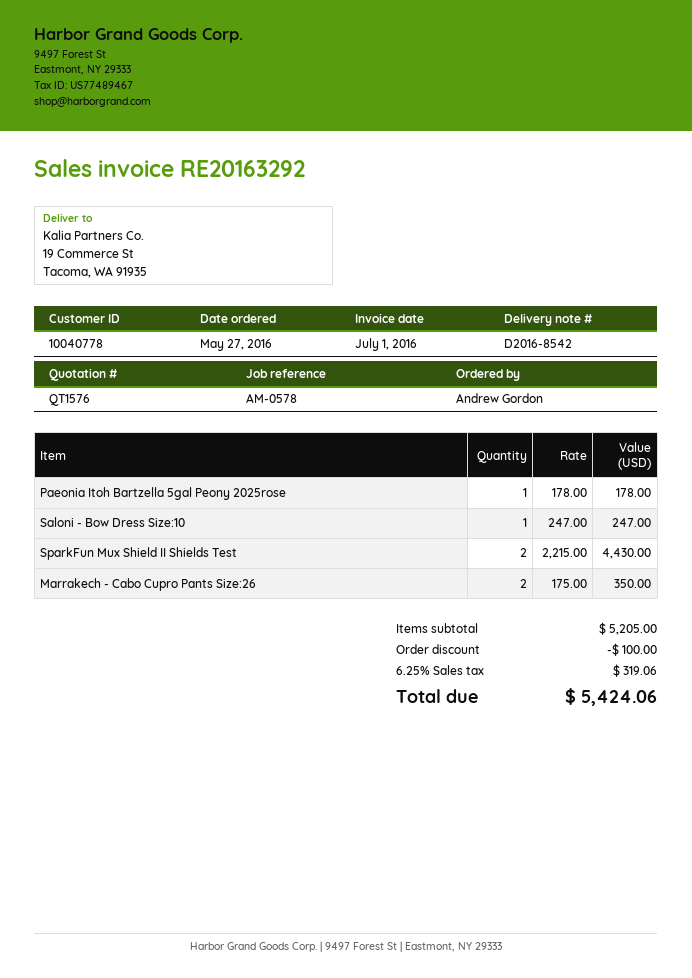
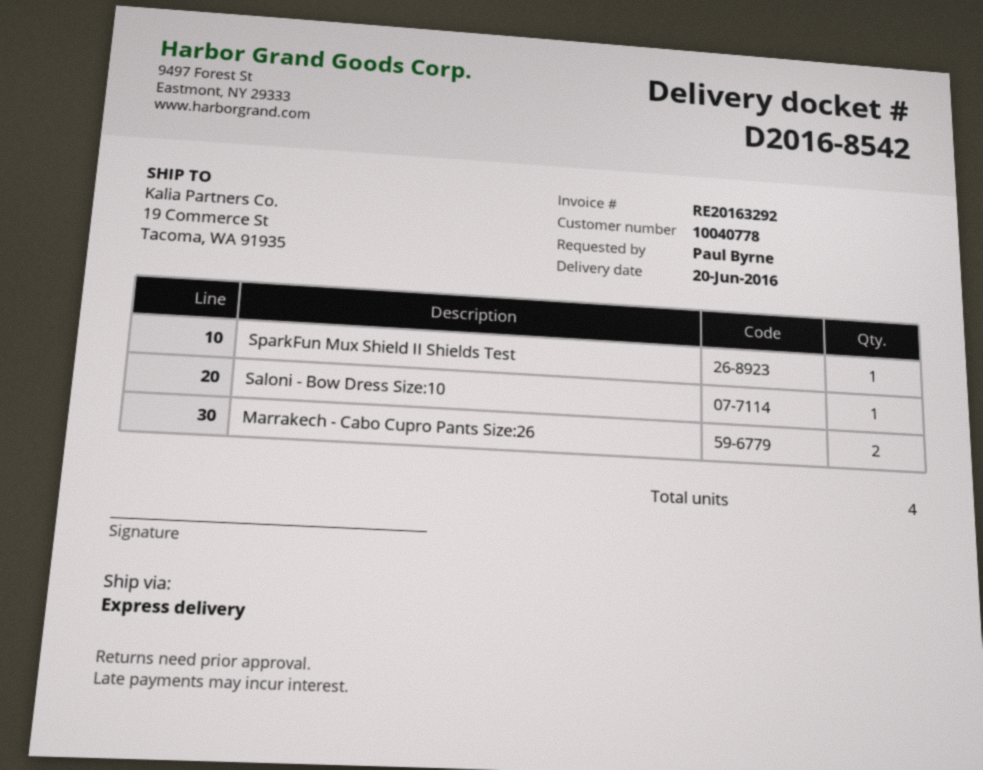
ordered by: Andrew Gordon -> Paul Byrne
Paeonia Itoh Bartzella 5gal Peony 2025rose: 1 -> none
SparkFun Mux Shield II Shields Test: 2 -> 1

